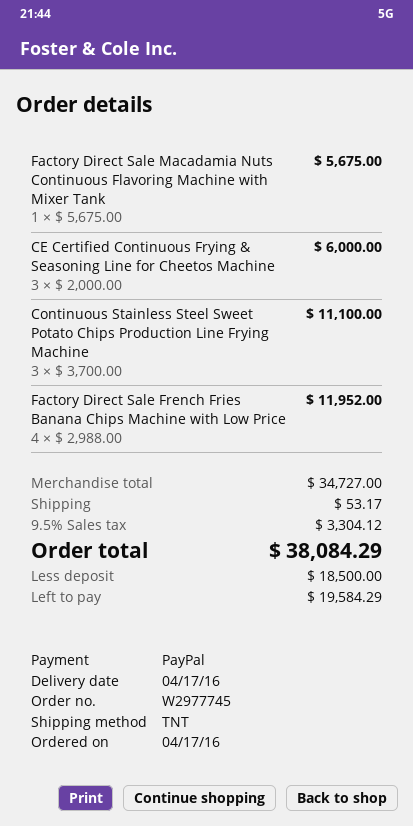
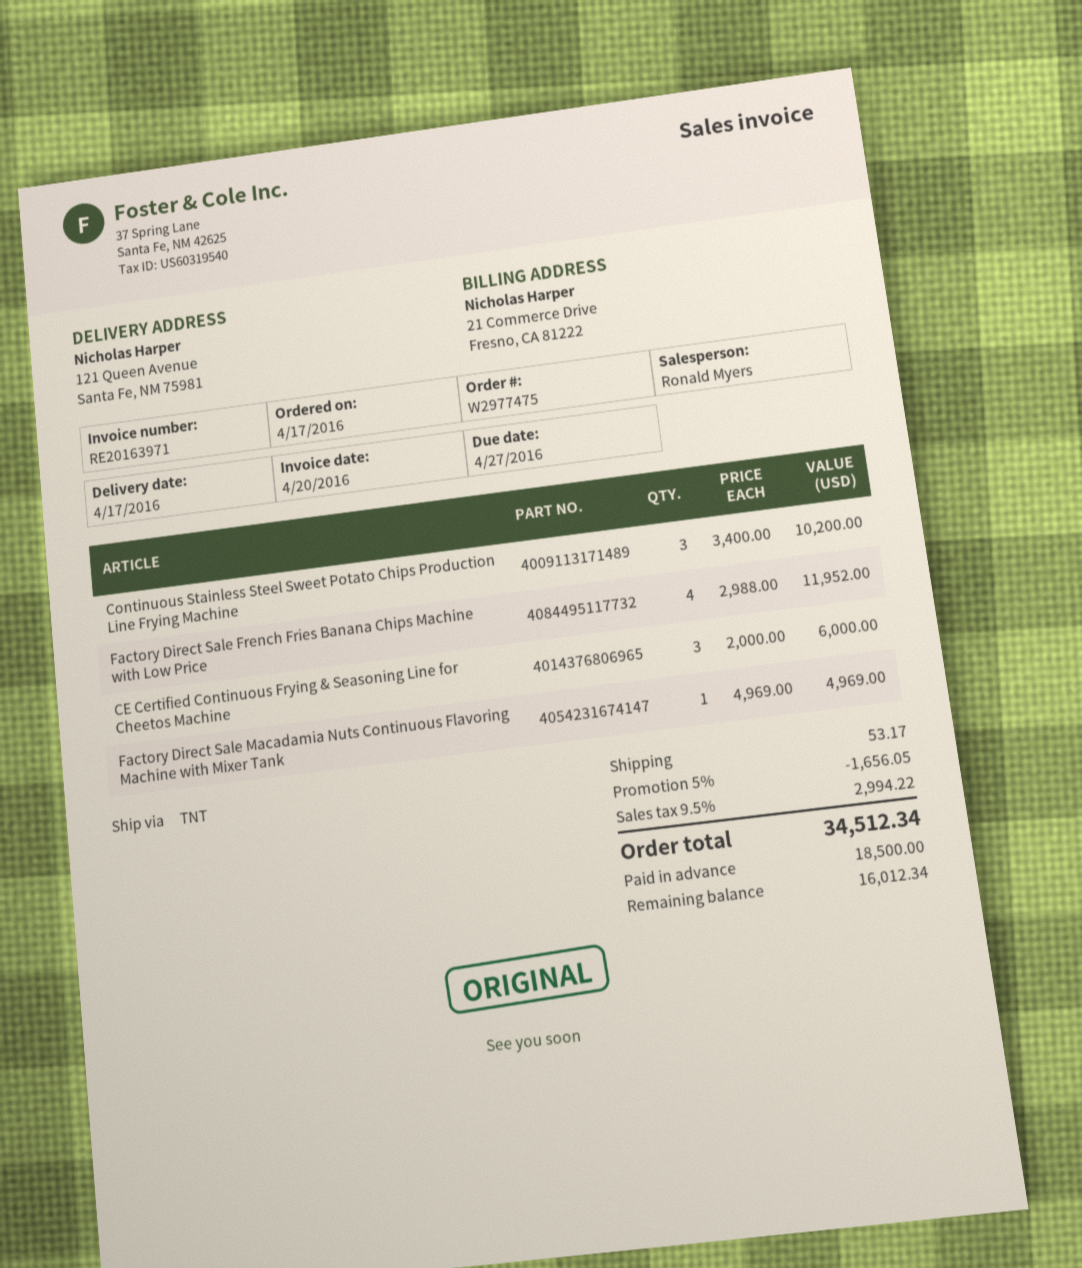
order number: W2977745 -> W2977475
Factory Direct Sale Macadamia Nuts Continuous Flavoring Machine with Mixer Tank: 1 x 5675.00 = 5675.00 -> 1 x 4969.00 = 4969.00
Continuous Stainless Steel Sweet Potato Chips Production Line Frying Machine: 3 x 3700.00 = 11100.00 -> 3 x 3400.00 = 10200.00
discount: none -> 5% = 1656.05
tax: 9.5% = 3304.12 -> 9.5% = 2994.22
total: 38084.29 -> 34512.34
balance: 19584.29 -> 16012.34

